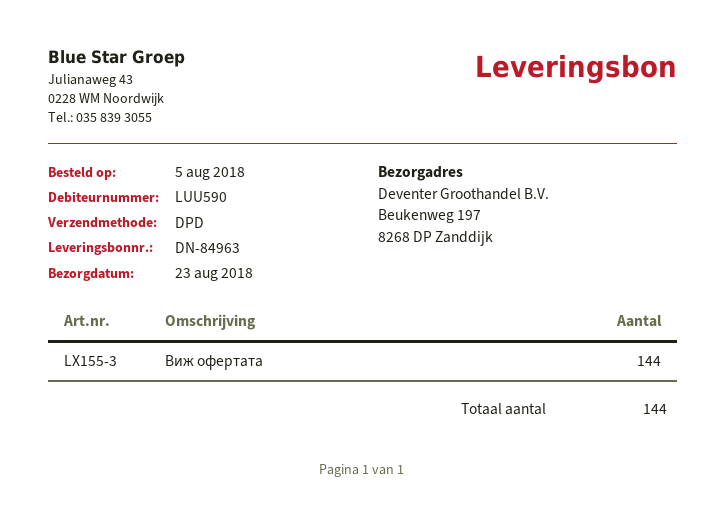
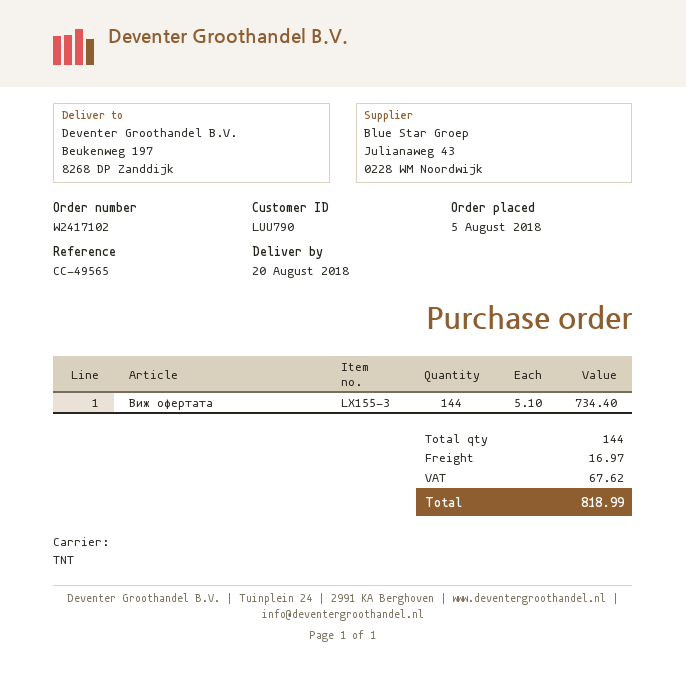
delivery date: 2018-08-23 -> 2018-08-20
customer number: LUU590 -> LUU790
shipping method: DPD -> TNT

